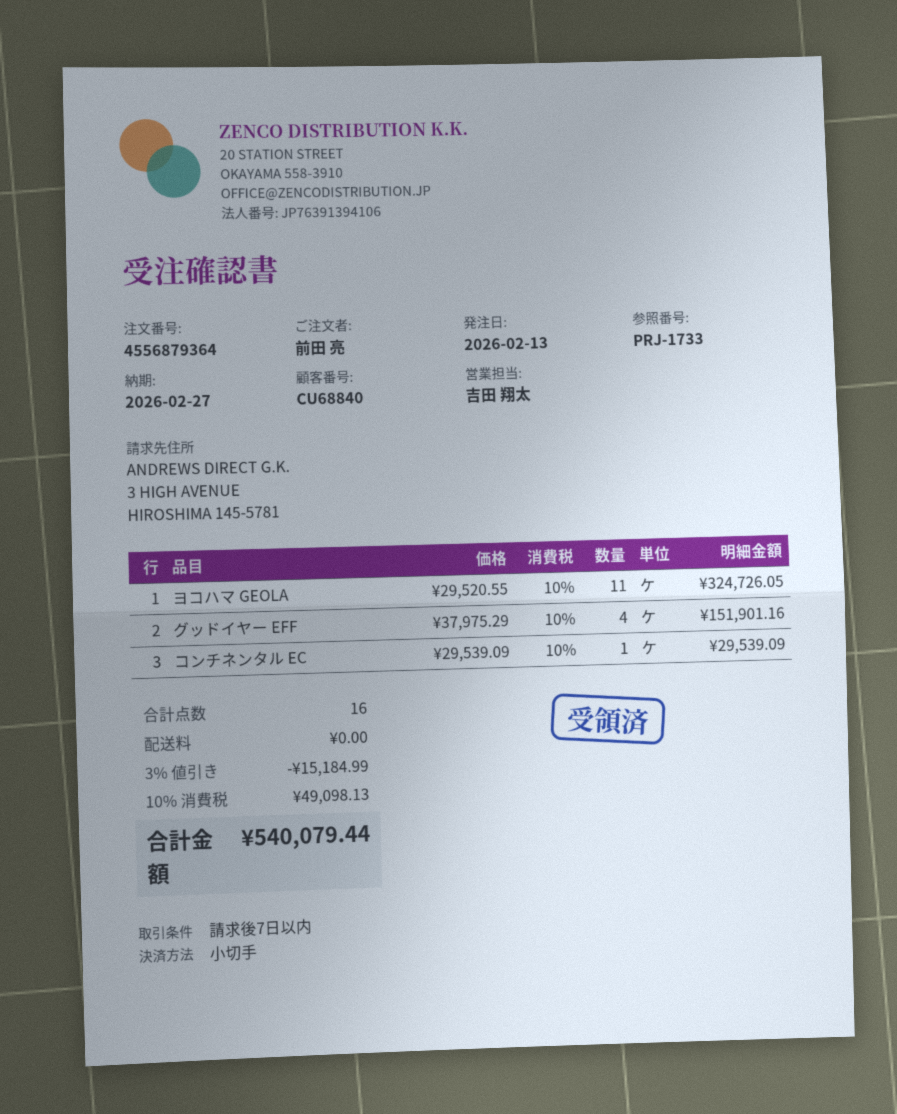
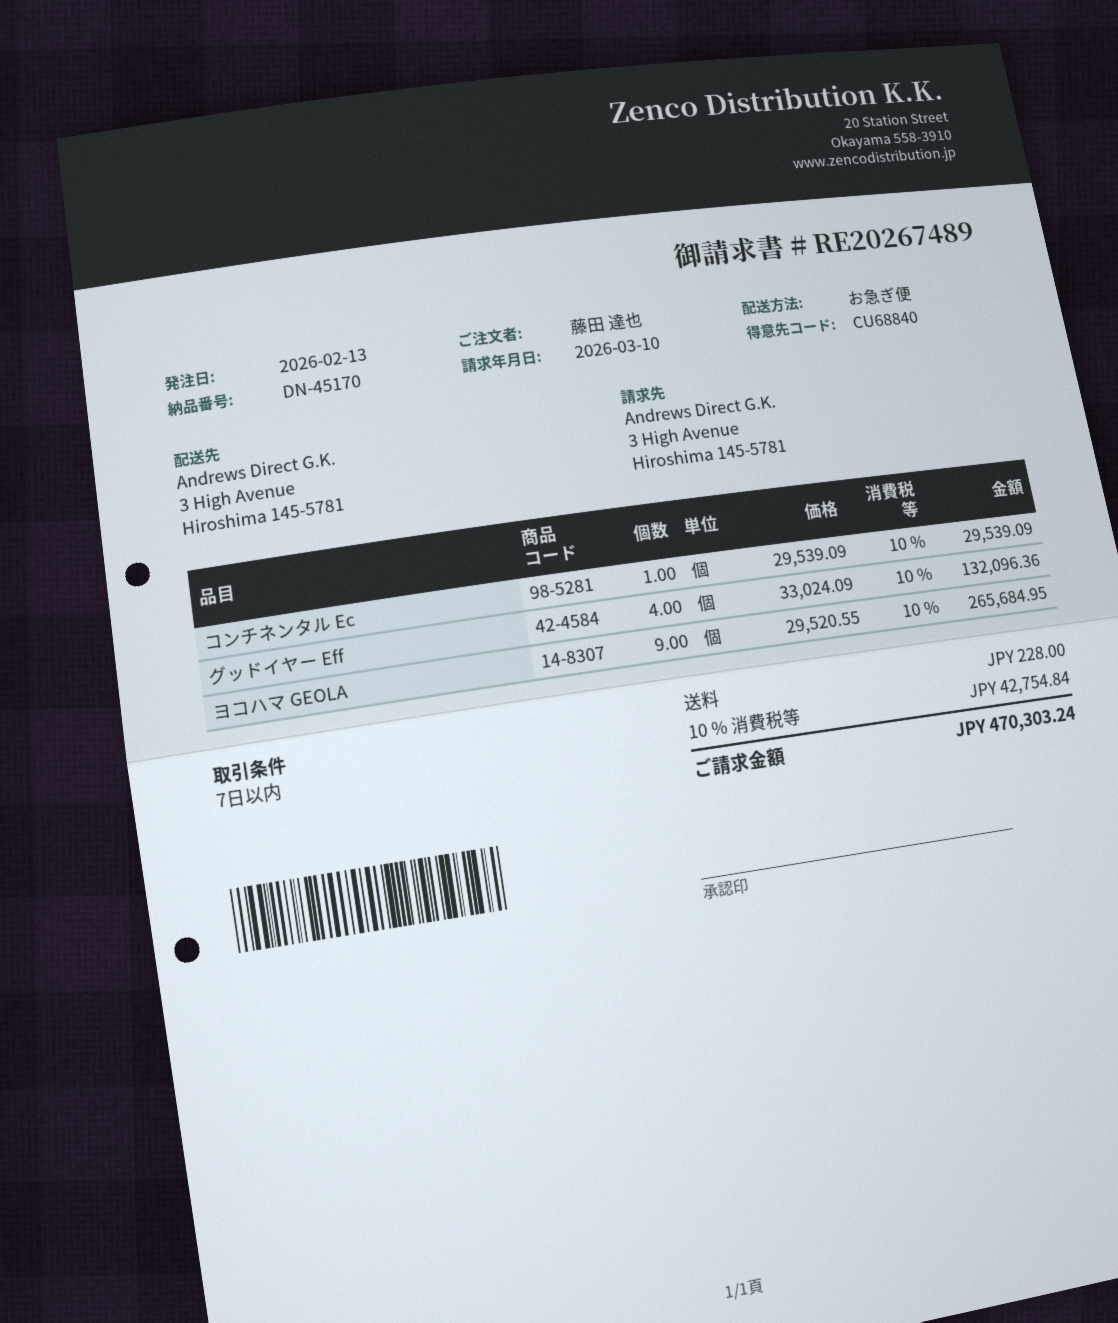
ordered by: 前田 亮 -> 藤田 達也
ヨコハマ GEOLA: 11 x 29520.55 = 324726.05 -> 9 x 29520.55 = 265684.95
グッドイヤー EFF: 4 x 37975.29 = 151901.16 -> 4 x 33024.09 = 132096.36
discount: 3% = 15184.99 -> none
shipping: 0.00 -> 228.00
tax: 10% = 49098.13 -> 10% = 42754.84
total: 540079.44 -> 470303.24

